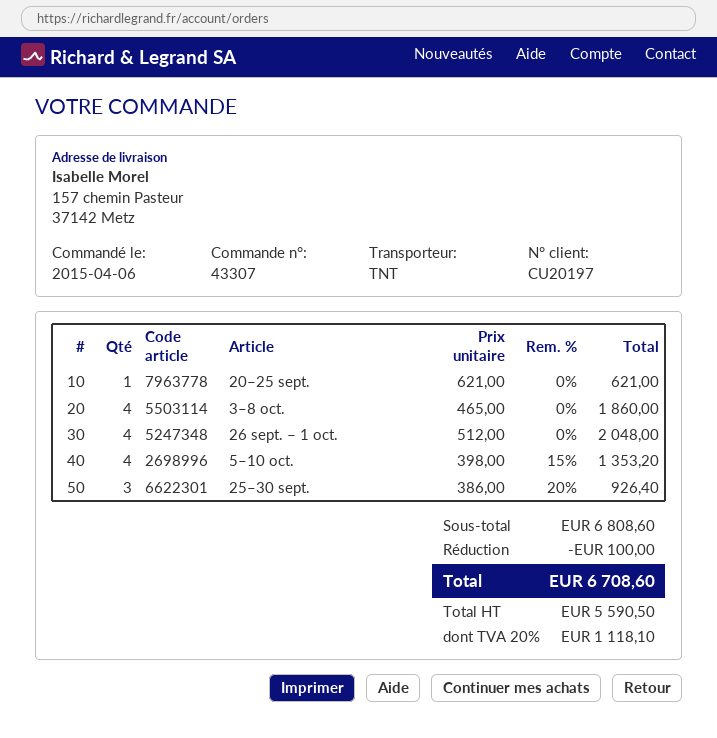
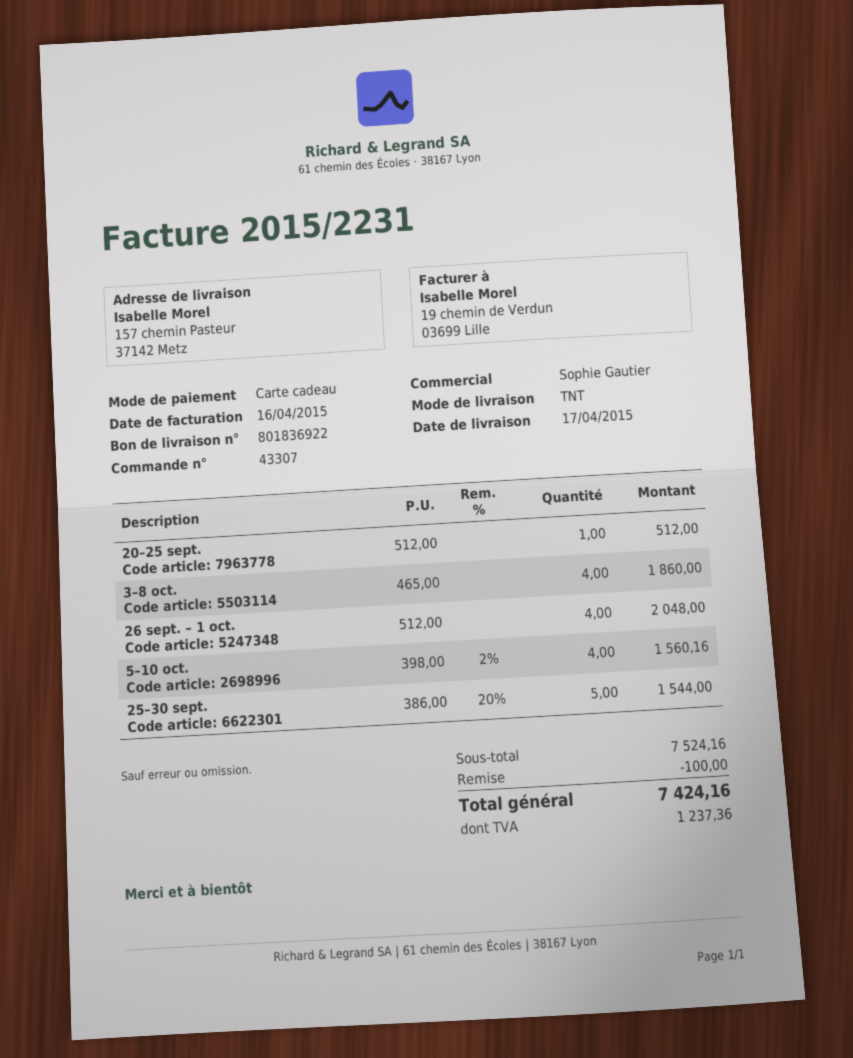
20–25 sept.: 1 x 621.00 = 621.00 -> 1 x 512.00 = 512.00
5–10 oct.: 4 x 398.00 - 15% = 1353.20 -> 4 x 398.00 - 2% = 1560.16
25–30 sept.: 3 x 386.00 - 20% = 926.40 -> 5 x 386.00 - 20% = 1544.00
subtotal: 6808.60 -> 7524.16
tax: 1118.10 -> 1237.36
total: 6708.60 -> 7424.16

